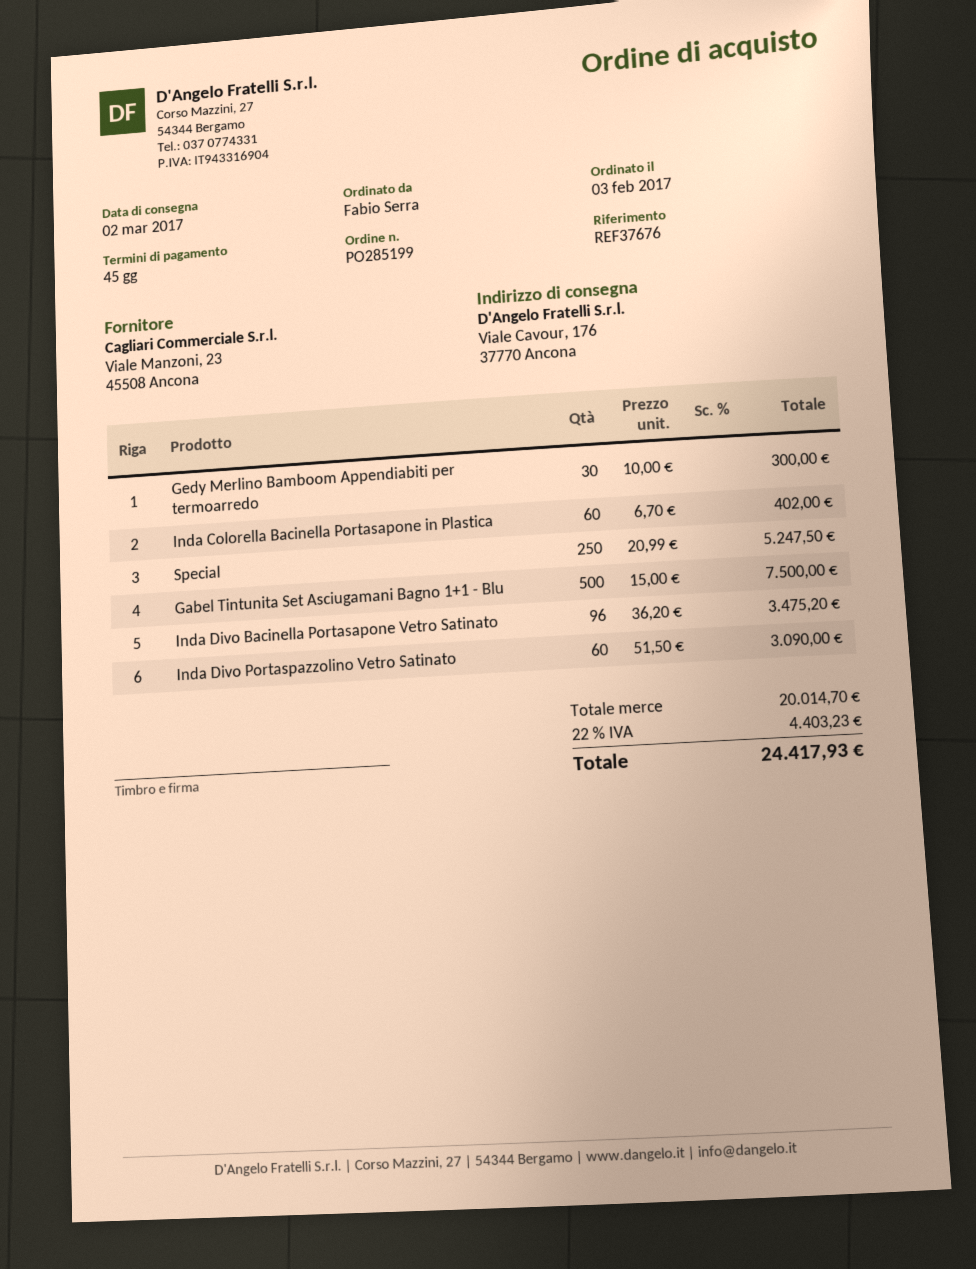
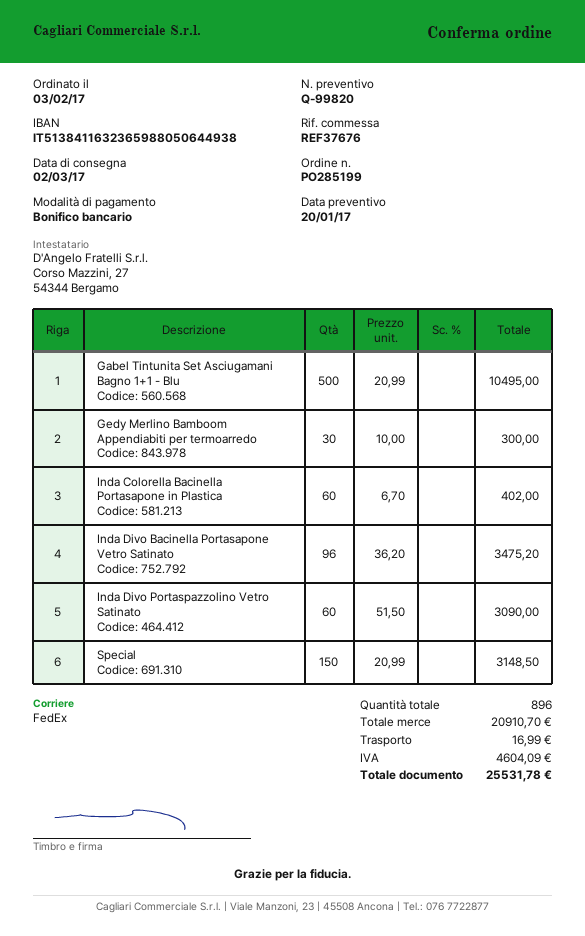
Special: 250 x 20.99 = 5247.50 -> 150 x 20.99 = 3148.50
Gabel Tintunita Set Asciugamani Bagno 1+1 - Blu: 500 x 15.00 = 7500.00 -> 500 x 20.99 = 10495.00
subtotal: 20014.70 -> 20910.70
shipping: none -> 16.99
tax: 4403.23 -> 4604.09
total: 24417.93 -> 25531.78

